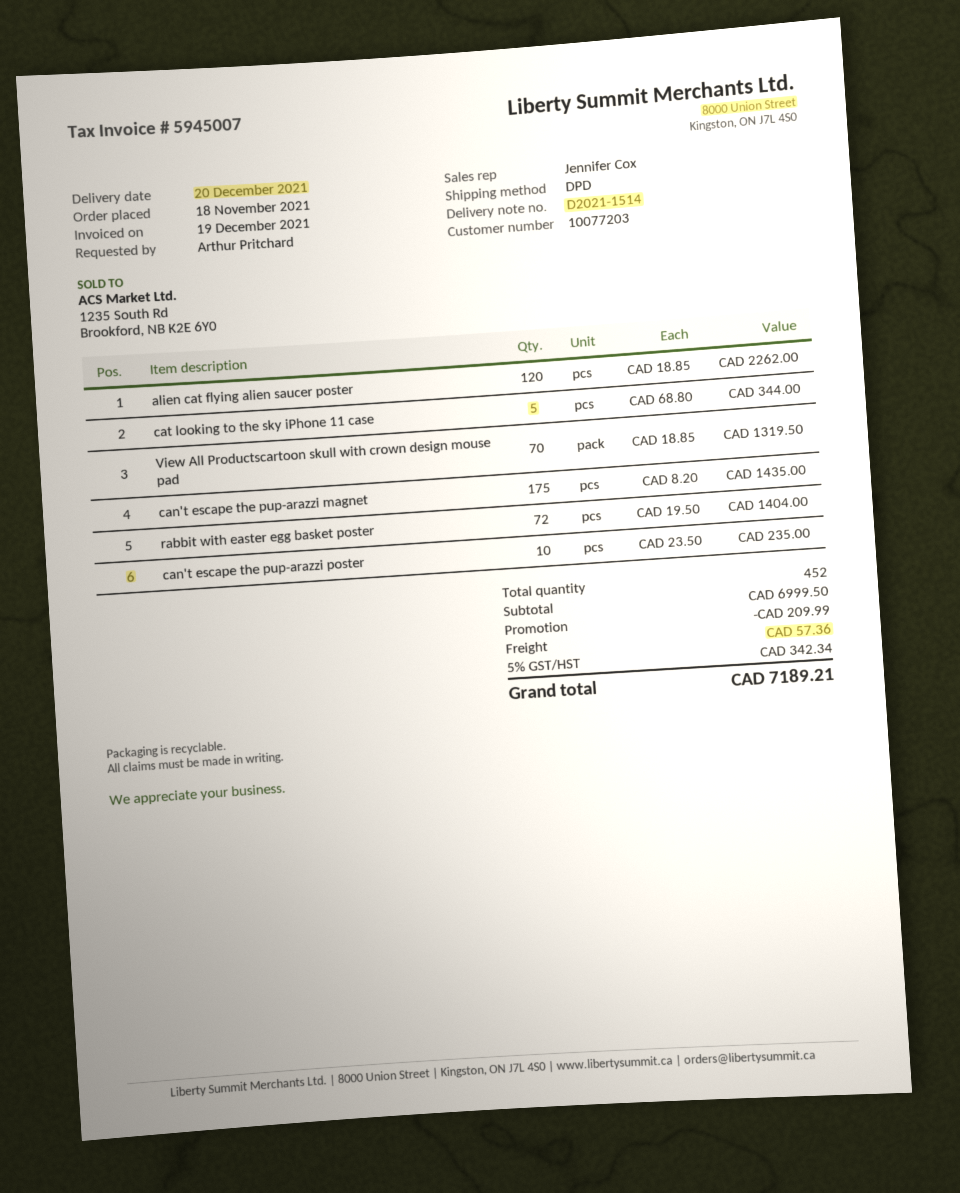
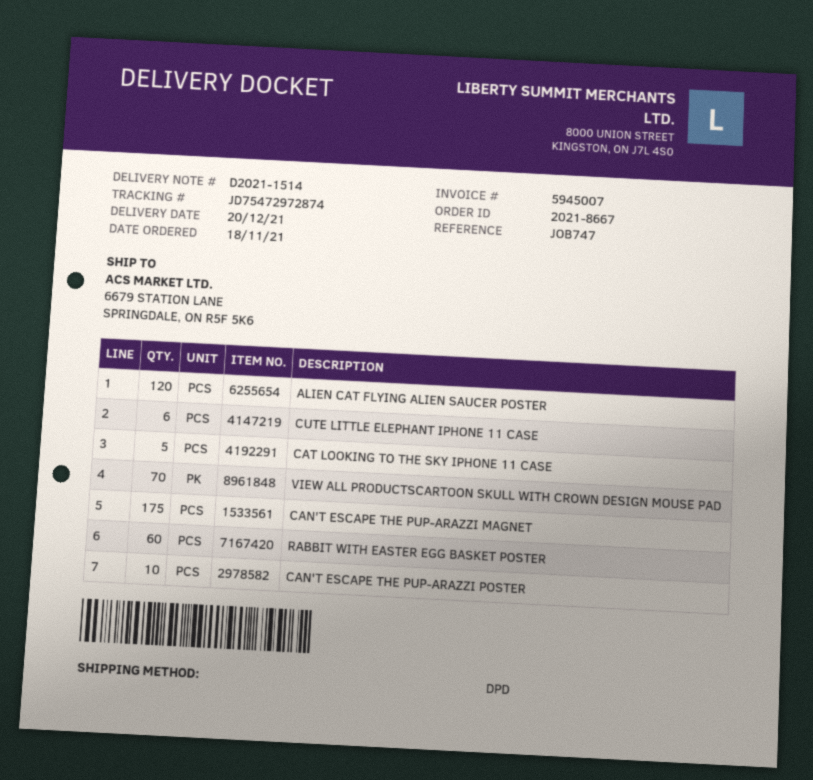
rabbit with easter egg basket poster: 72 -> 60
CUTE LITTLE ELEPHANT IPHONE 11 CASE: none -> 6

